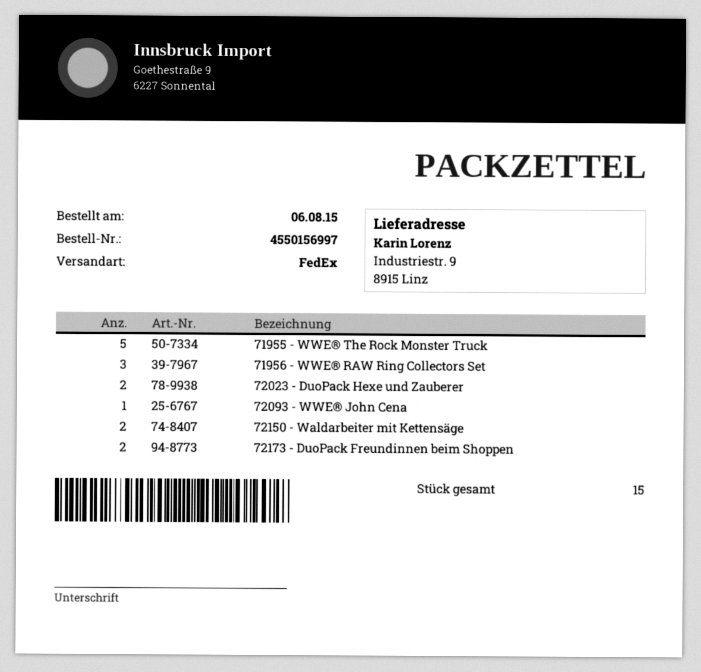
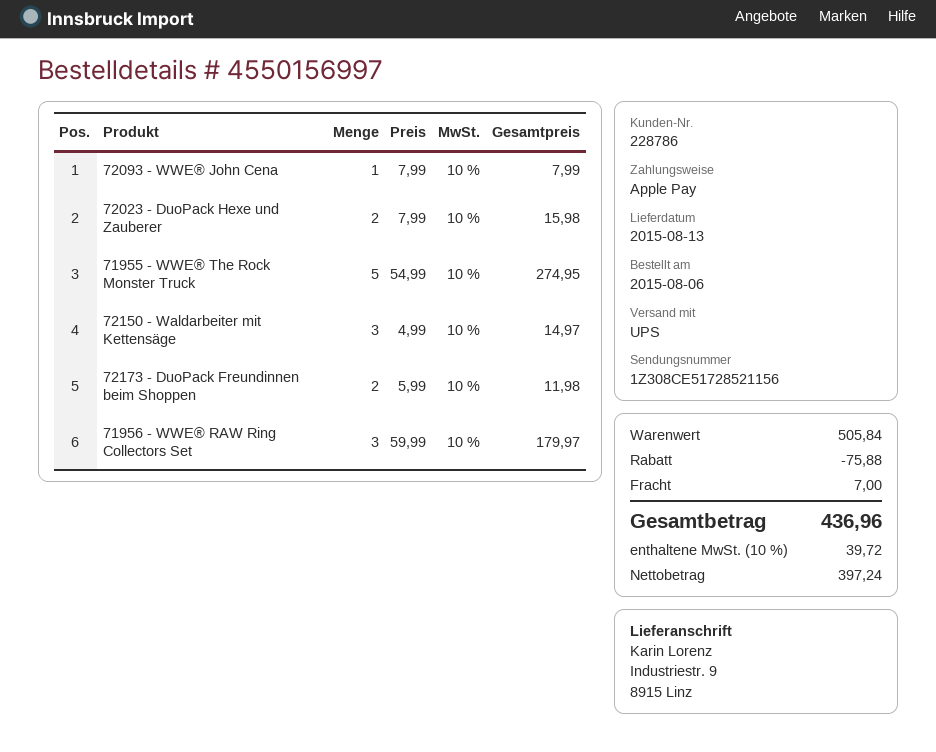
shipping method: FedEx -> UPS
72150 - Waldarbeiter mit Kettensäge: 2 -> 3

